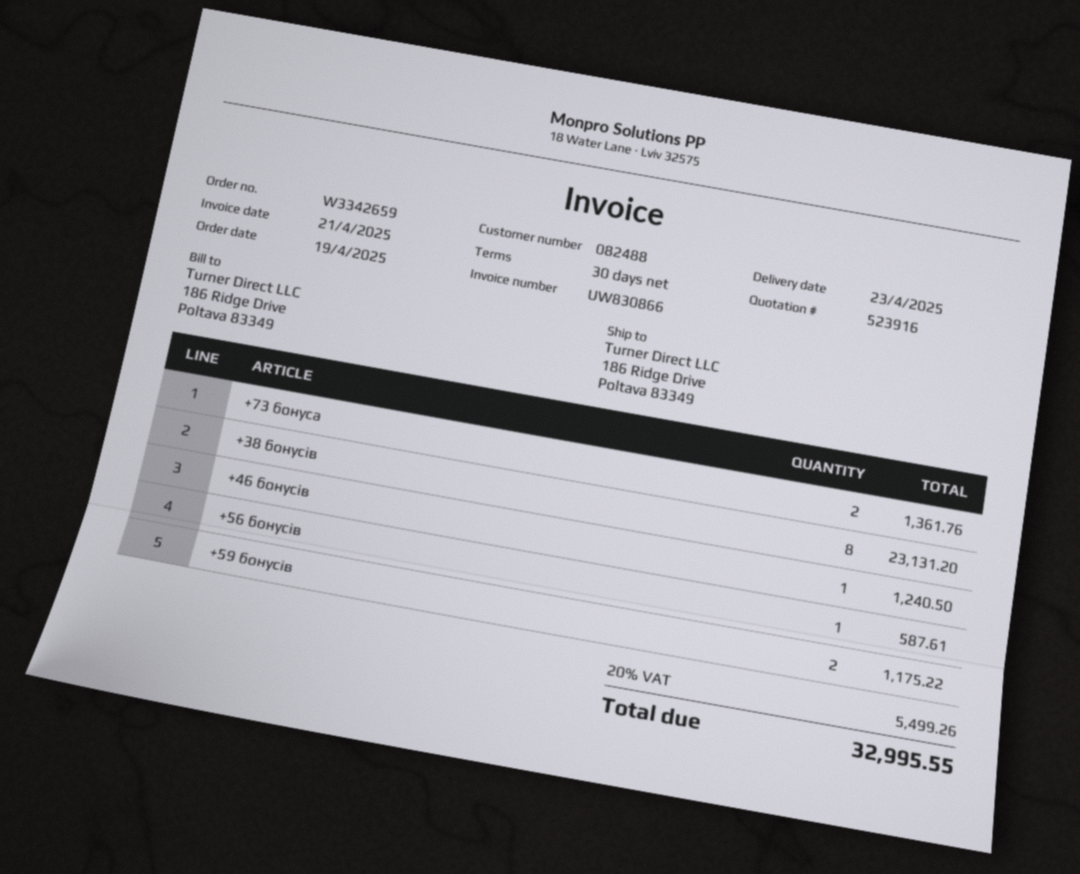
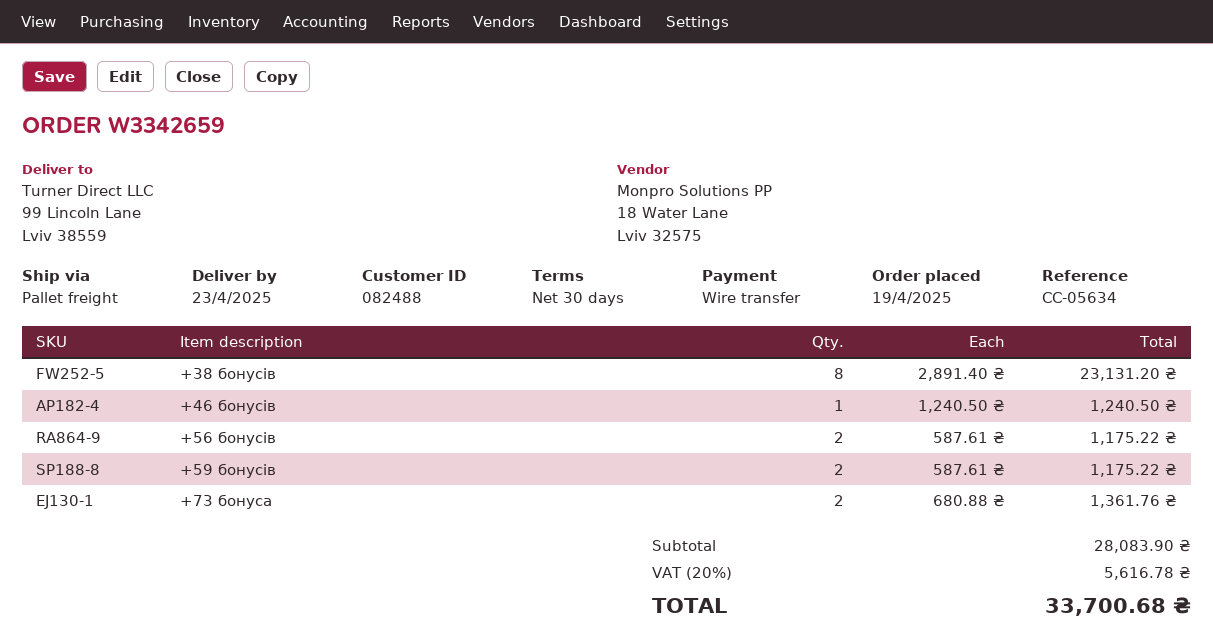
ship to: 186 Ridge Drive, Poltava 83349 -> 99 Lincoln Lane, Lviv 38559
+56 бонусів: 1 for 587.61 -> 2 for 1175.22
tax: 20% = 5499.26 -> 20% = 5616.78
total: 32995.55 -> 33700.68

